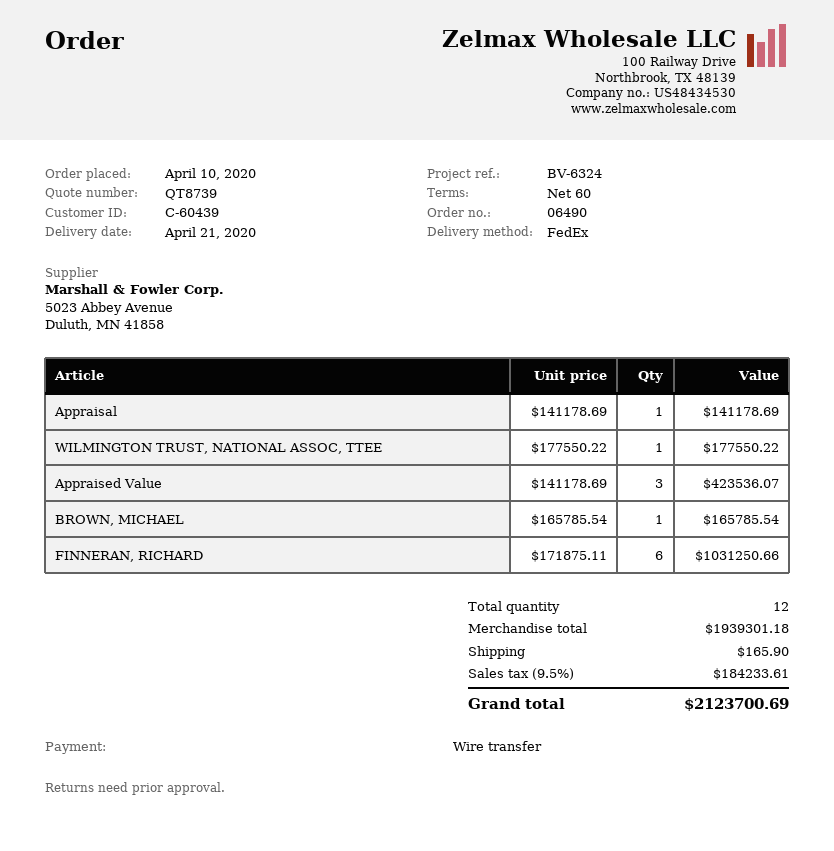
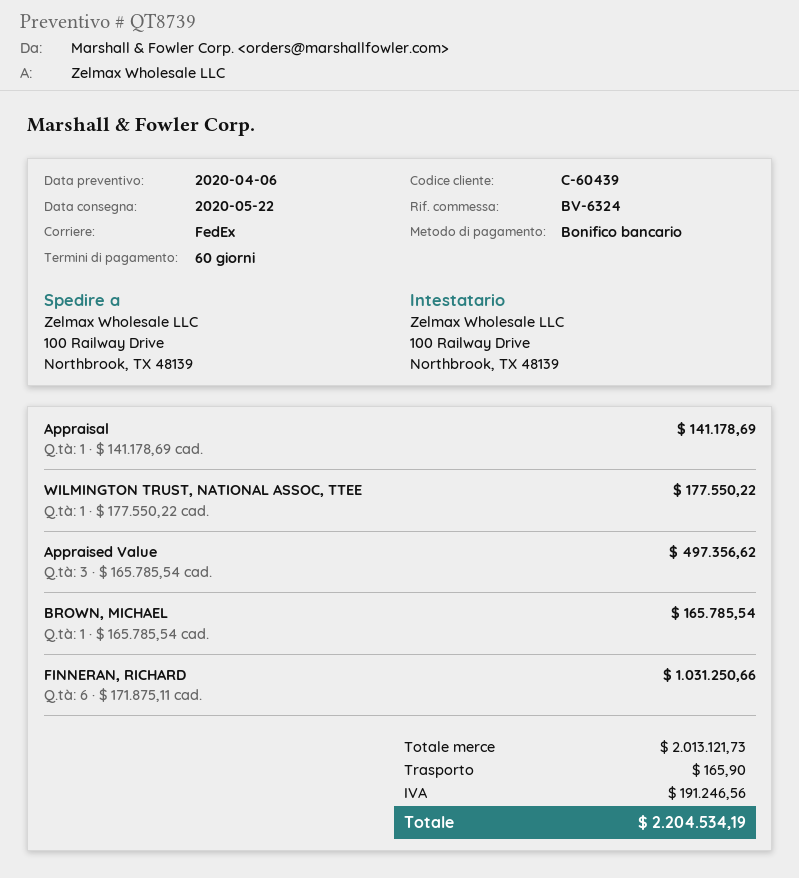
delivery date: 2020-04-21 -> 2020-05-22
Appraised Value: 3 x 141178.69 = 423536.07 -> 3 x 165785.54 = 497356.62
subtotal: 1939301.18 -> 2013121.73
tax: 184233.61 -> 191246.56
total: 2123700.69 -> 2204534.19

